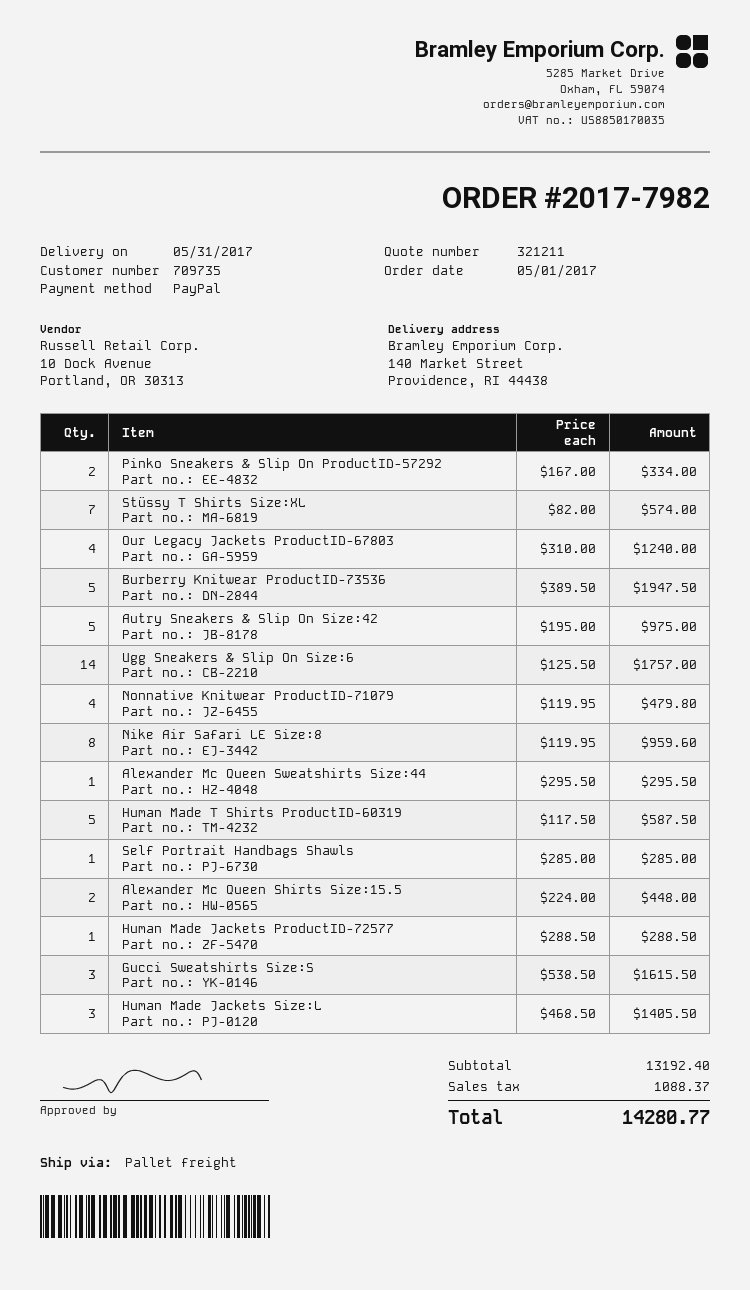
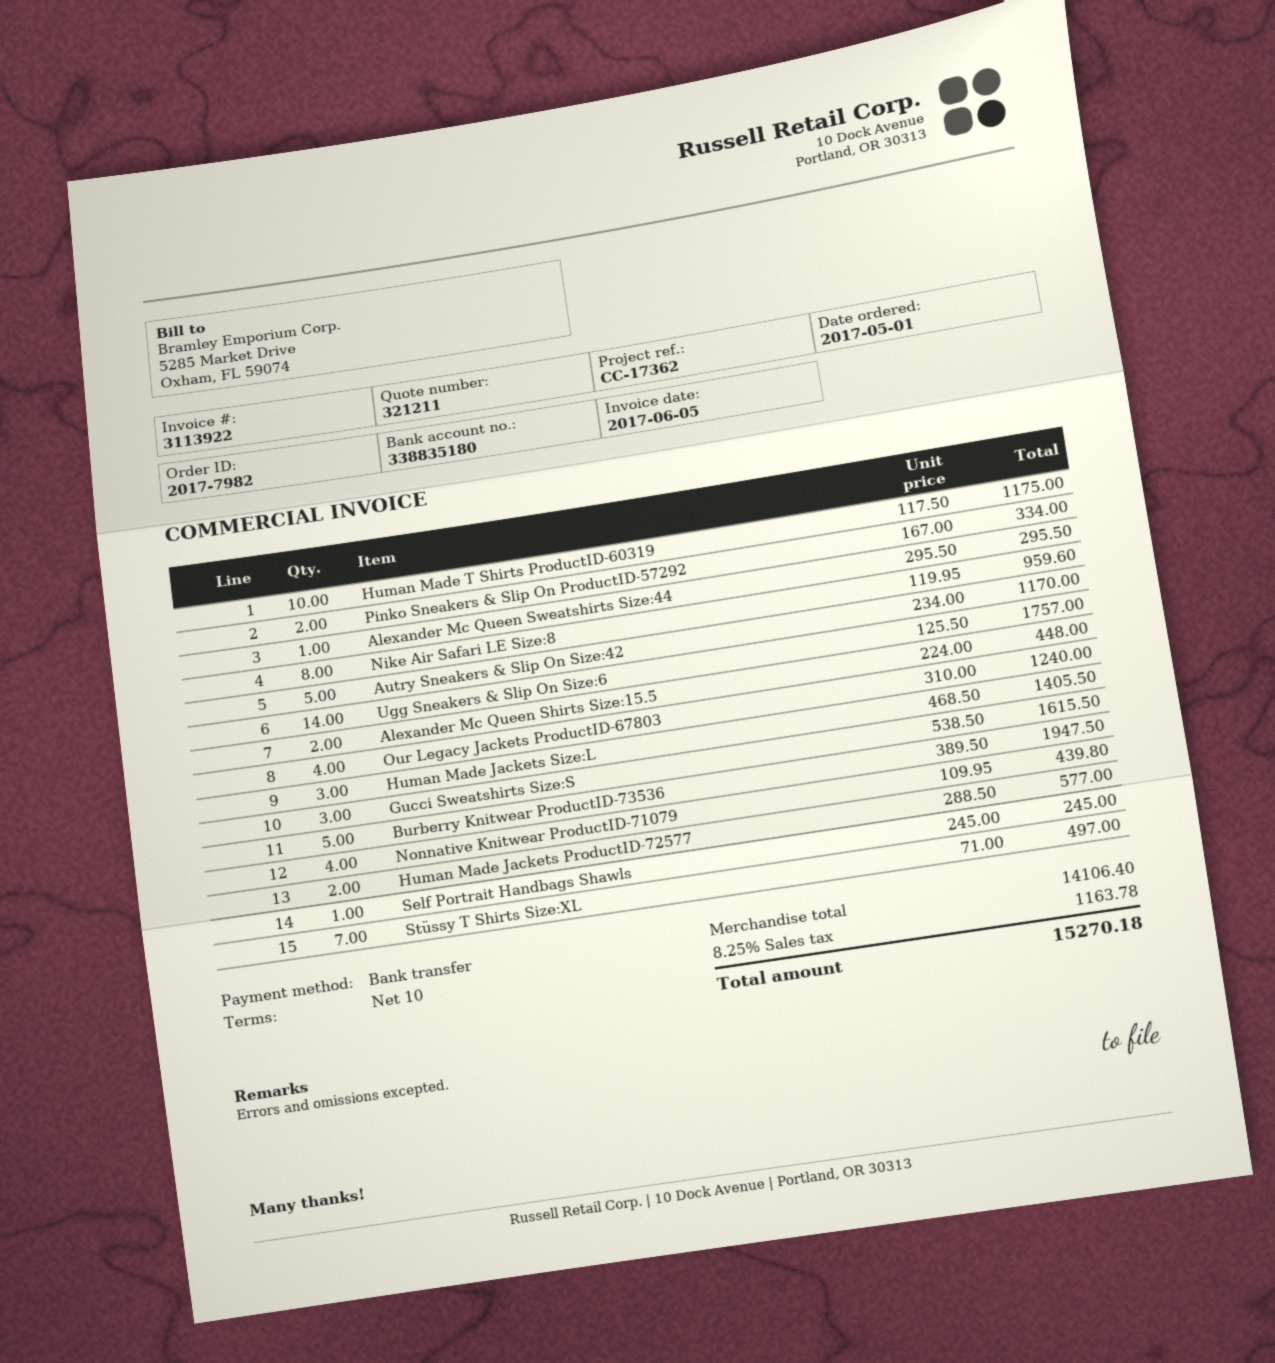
payment method: PayPal -> bank transfer
Stüssy T Shirts Size:XL: 7 x 82.00 = 574.00 -> 7 x 71.00 = 497.00
Autry Sneakers & Slip On Size:42: 5 x 195.00 = 975.00 -> 5 x 234.00 = 1170.00
Nonnative Knitwear ProductID-71079: 4 x 119.95 = 479.80 -> 4 x 109.95 = 439.80
Human Made T Shirts ProductID-60319: 5 x 117.50 = 587.50 -> 10 x 117.50 = 1175.00
Self Portrait Handbags Shawls: 1 x 285.00 = 285.00 -> 1 x 245.00 = 245.00
Human Made Jackets ProductID-72577: 1 x 288.50 = 288.50 -> 2 x 288.50 = 577.00
subtotal: 13192.40 -> 14106.40
tax: 1088.37 -> 1163.78
total: 14280.77 -> 15270.18

